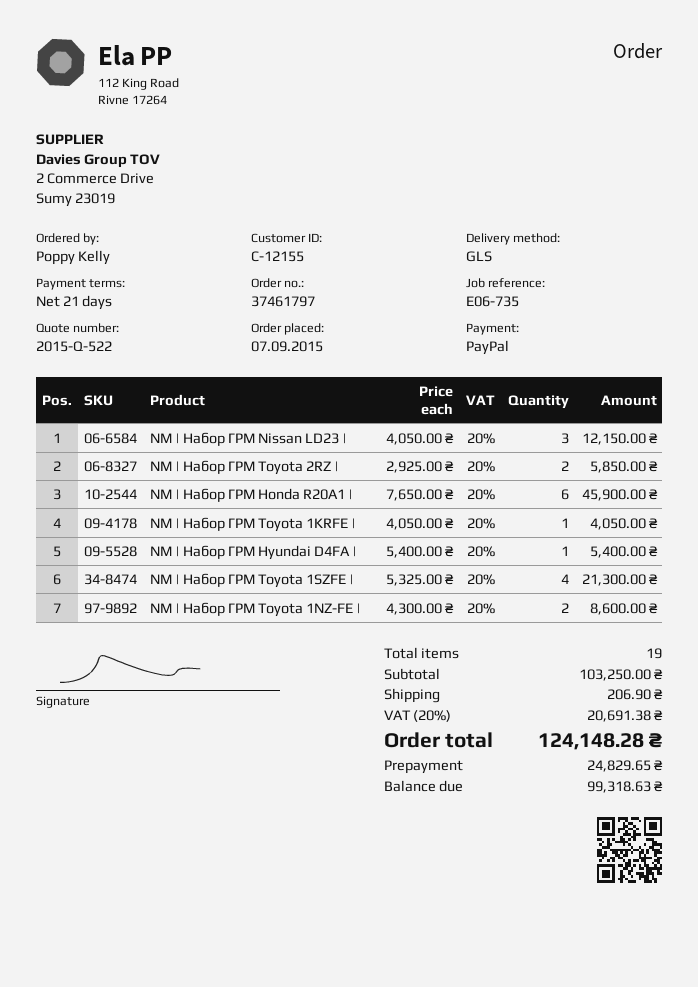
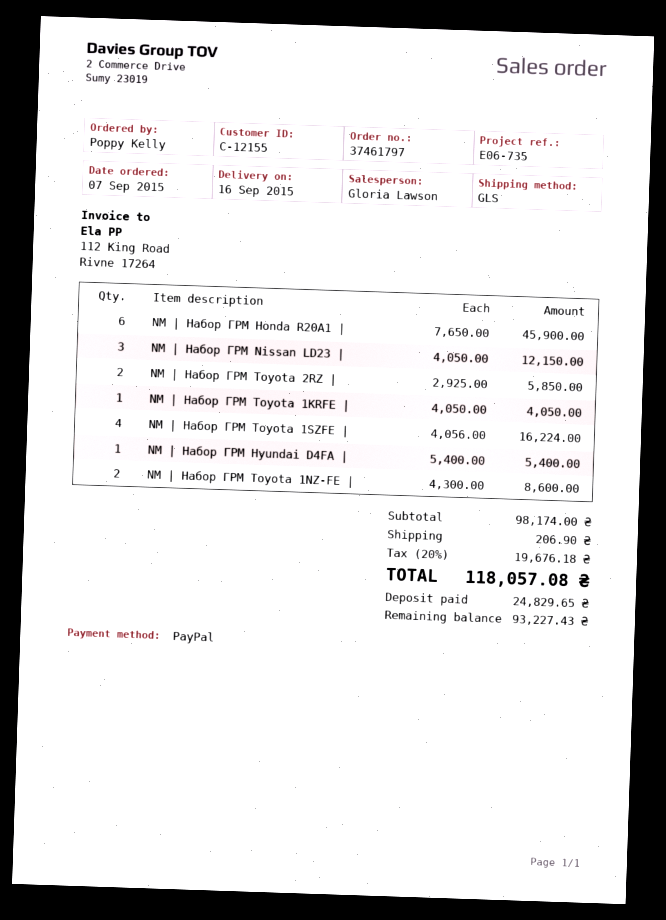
NM | Набор ГРМ Toyota 1SZFE |: 4 x 5325.00 = 21300.00 -> 4 x 4056.00 = 16224.00
subtotal: 103250.00 -> 98174.00
tax: 20% = 20691.38 -> 20% = 19676.18
total: 124148.28 -> 118057.08
balance: 99318.63 -> 93227.43

